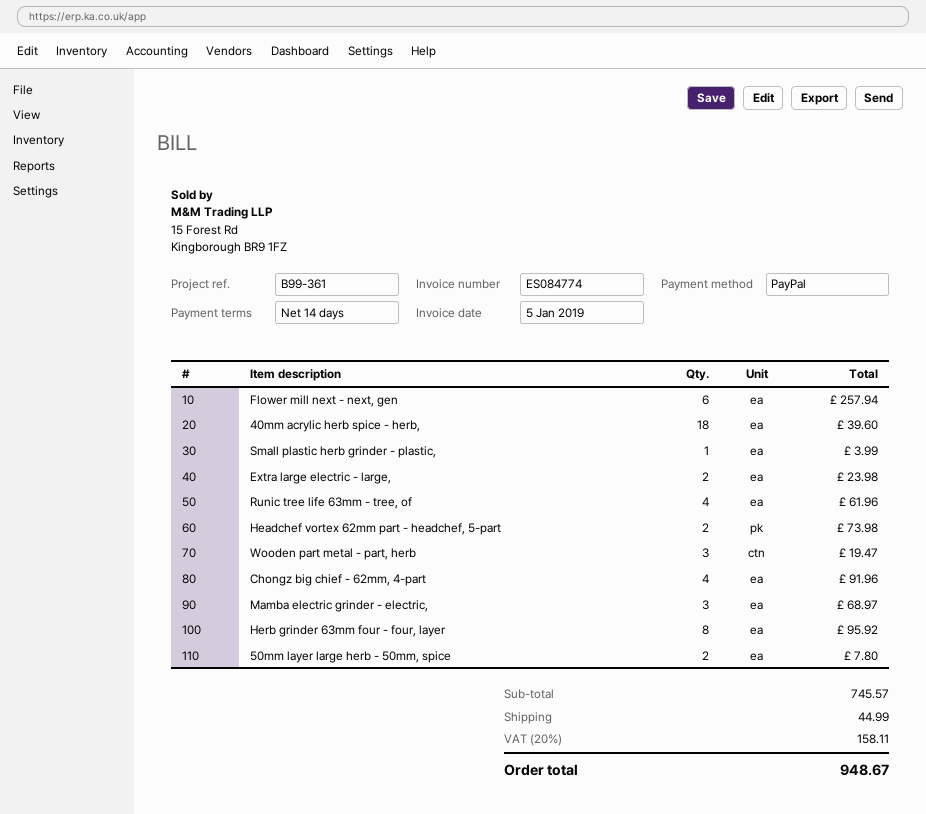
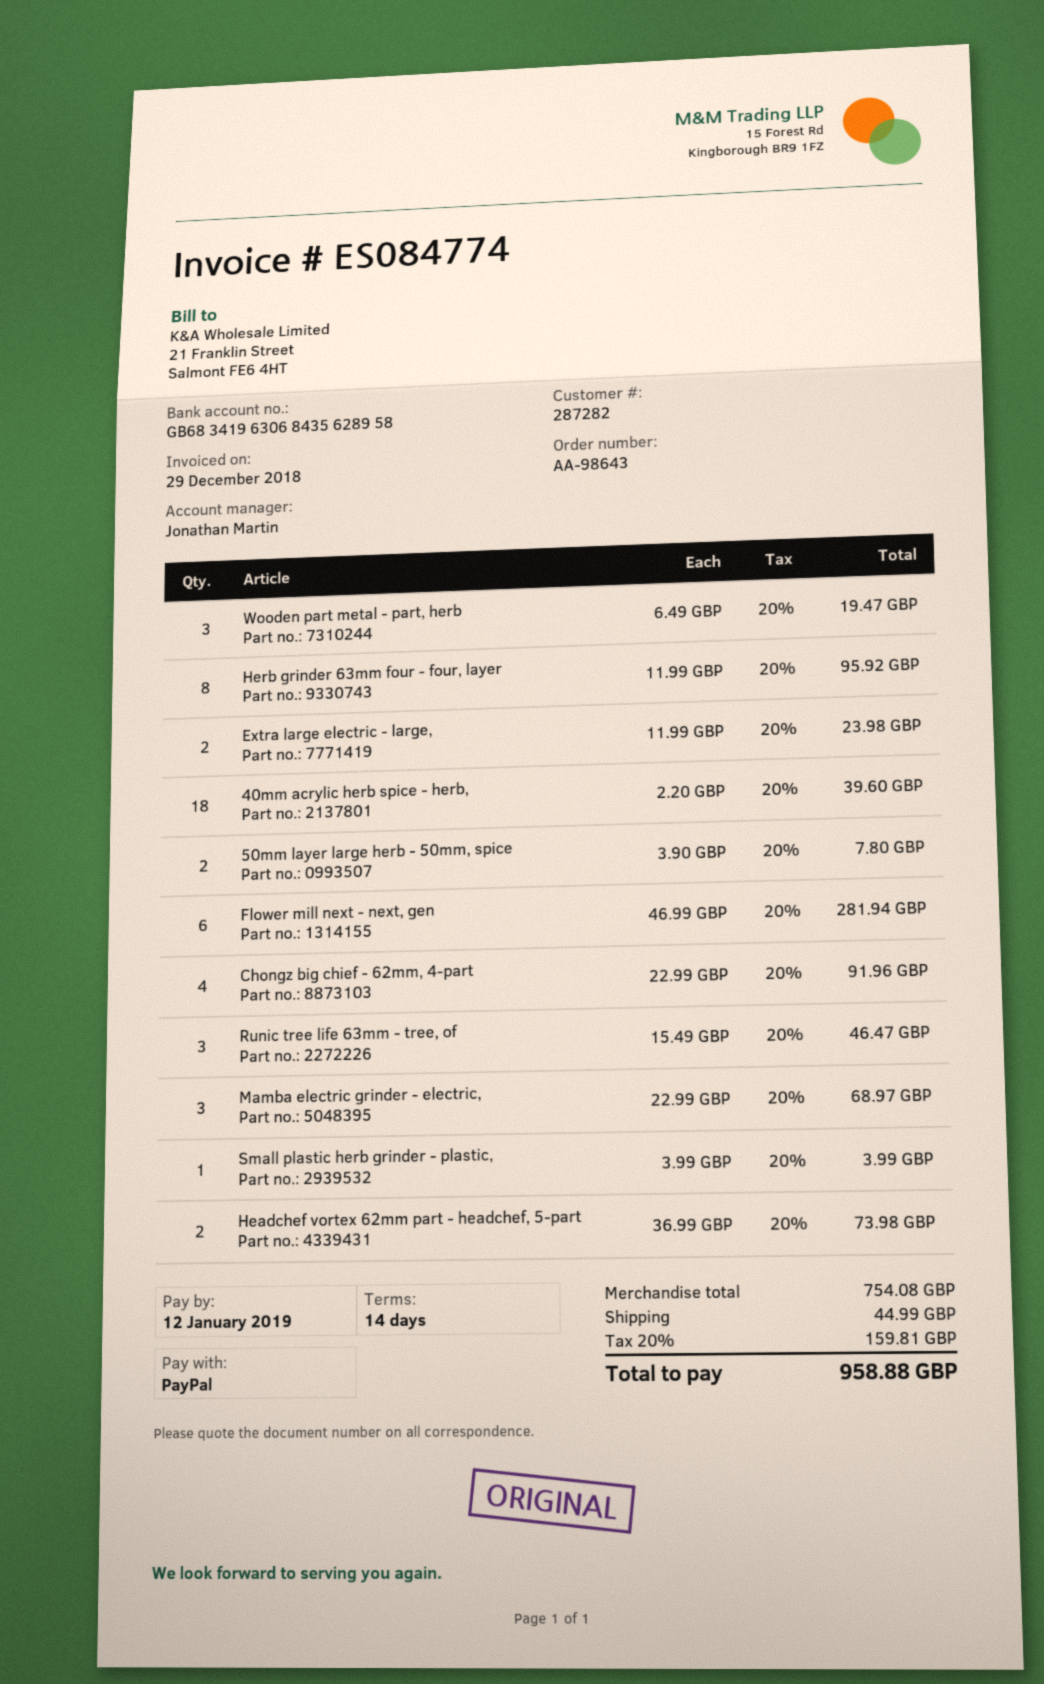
invoice date: 2019-01-05 -> 2018-12-29
Flower mill next - next, gen: 6 for 257.94 -> 6 for 281.94
Runic tree life 63mm - tree, of: 4 for 61.96 -> 3 for 46.47
subtotal: 745.57 -> 754.08
tax: 20% = 158.11 -> 20% = 159.81
total: 948.67 -> 958.88

